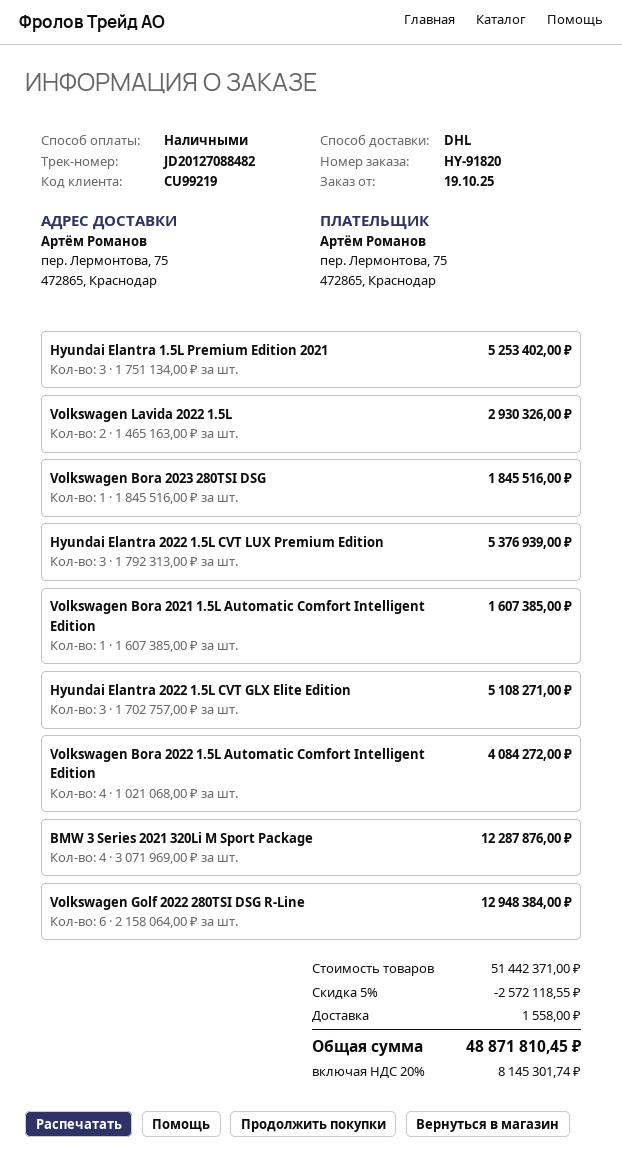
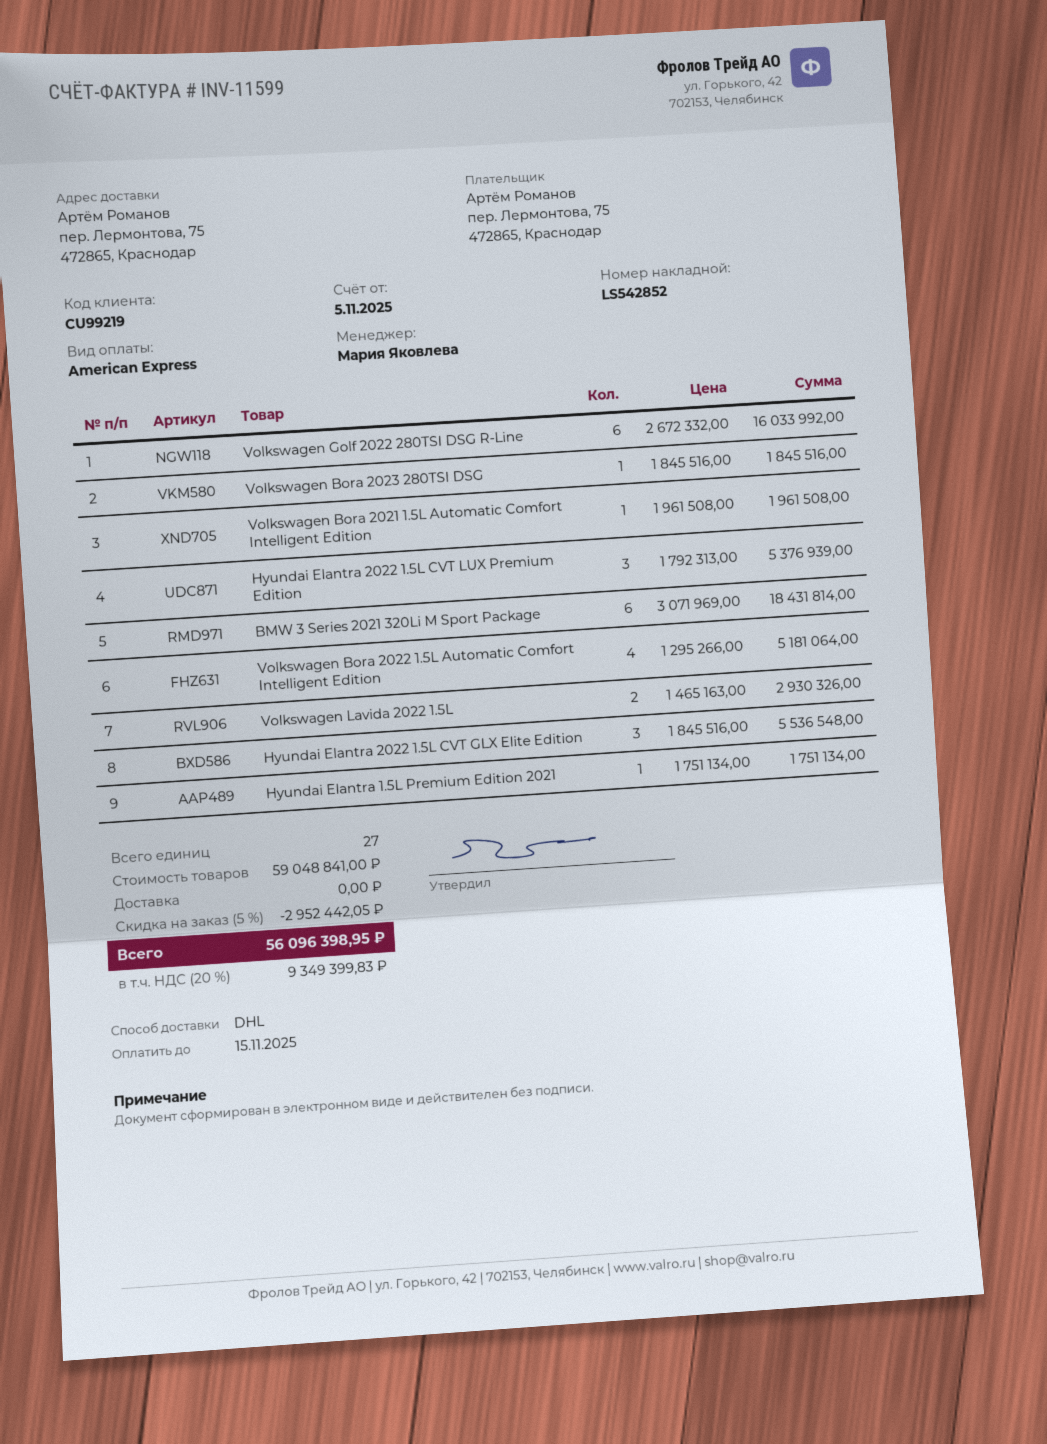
payment method: cash -> American Express
Hyundai Elantra 1.5L Premium Edition 2021: 3 x 1751134.00 = 5253402.00 -> 1 x 1751134.00 = 1751134.00
Volkswagen Bora 2021 1.5L Automatic Comfort Intelligent Edition: 1 x 1607385.00 = 1607385.00 -> 1 x 1961508.00 = 1961508.00
Hyundai Elantra 2022 1.5L CVT GLX Elite Edition: 3 x 1702757.00 = 5108271.00 -> 3 x 1845516.00 = 5536548.00
Volkswagen Bora 2022 1.5L Automatic Comfort Intelligent Edition: 4 x 1021068.00 = 4084272.00 -> 4 x 1295266.00 = 5181064.00
BMW 3 Series 2021 320Li M Sport Package: 4 x 3071969.00 = 12287876.00 -> 6 x 3071969.00 = 18431814.00
Volkswagen Golf 2022 280TSI DSG R-Line: 6 x 2158064.00 = 12948384.00 -> 6 x 2672332.00 = 16033992.00
subtotal: 51442371.00 -> 59048841.00
discount: 5% = 2572118.55 -> 5% = 2952442.05
shipping: 1558.00 -> 0.00
tax: 20% = 8145301.74 -> 20% = 9349399.83
total: 48871810.45 -> 56096398.95

